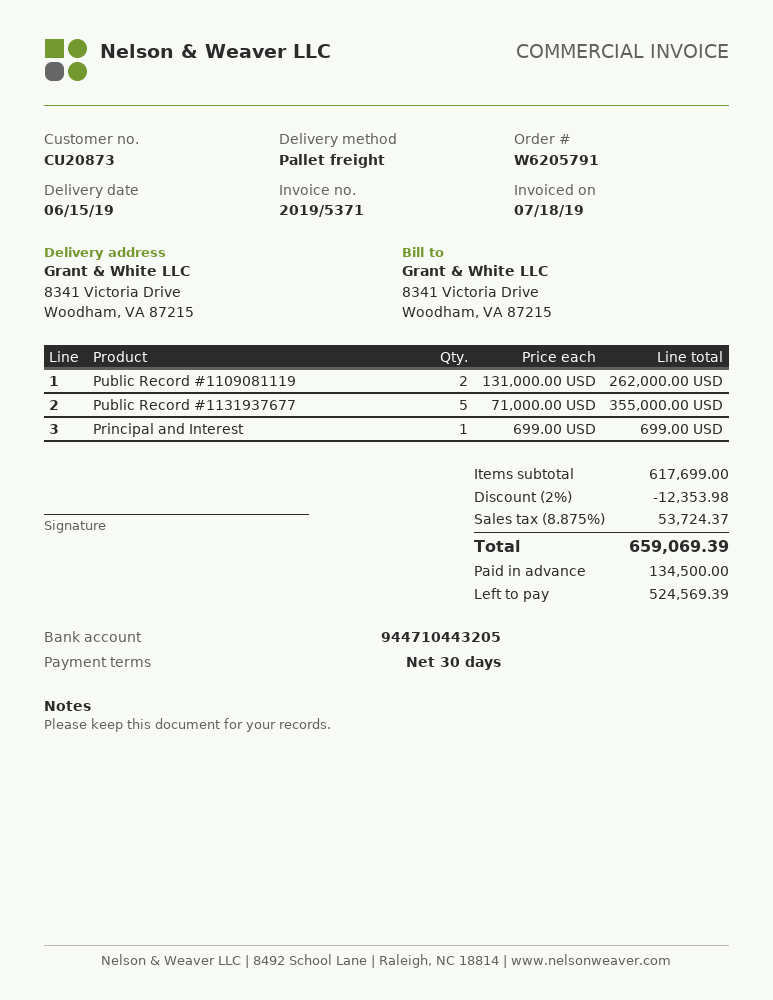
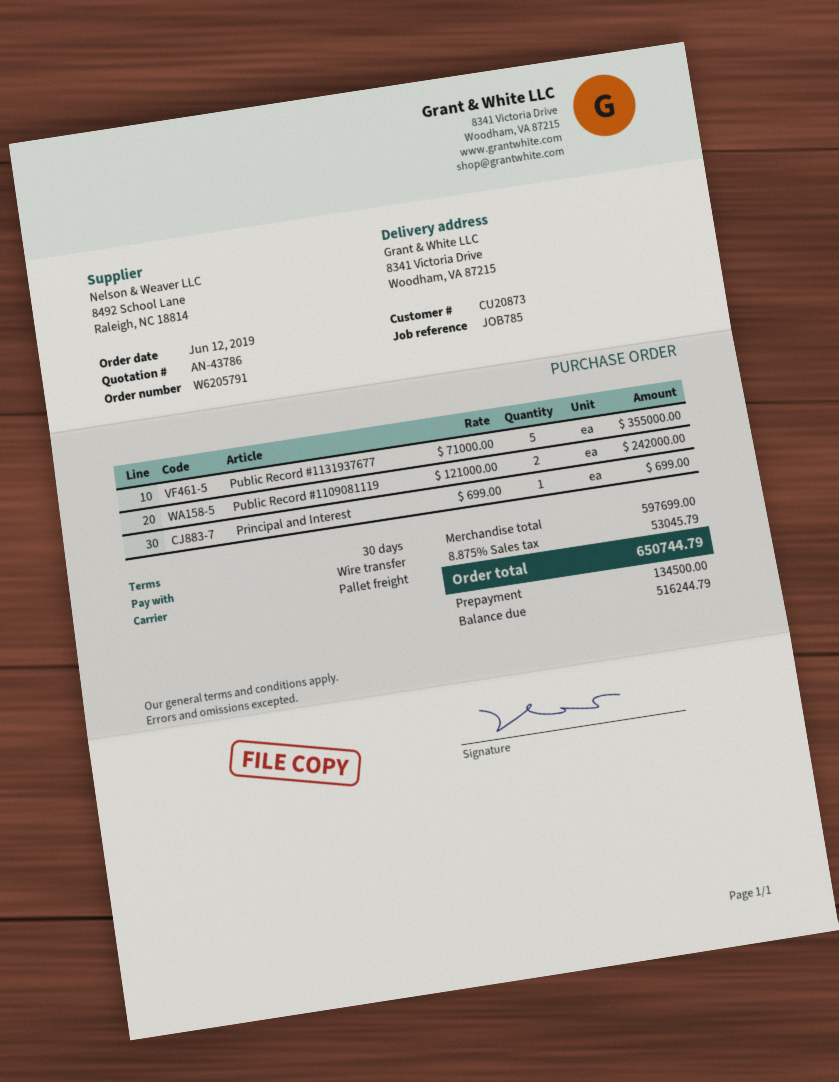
Public Record #1109081119: 2 x 131000.00 = 262000.00 -> 2 x 121000.00 = 242000.00
subtotal: 617699.00 -> 597699.00
discount: 2% = 12353.98 -> none
tax: 8.875% = 53724.37 -> 8.875% = 53045.79
total: 659069.39 -> 650744.79
balance: 524569.39 -> 516244.79

